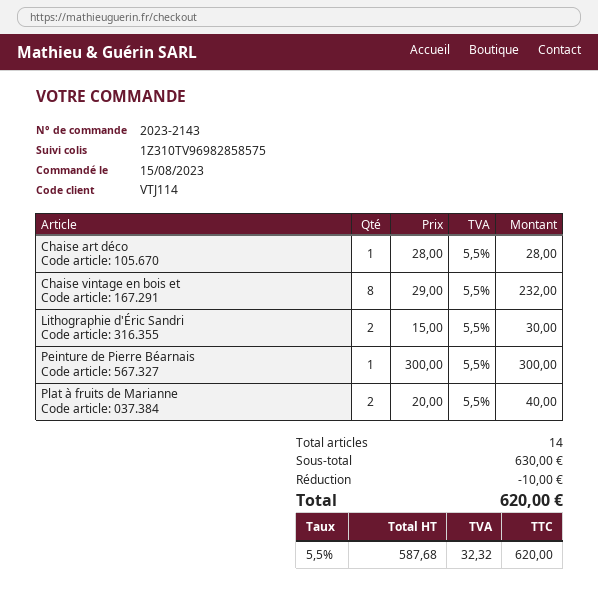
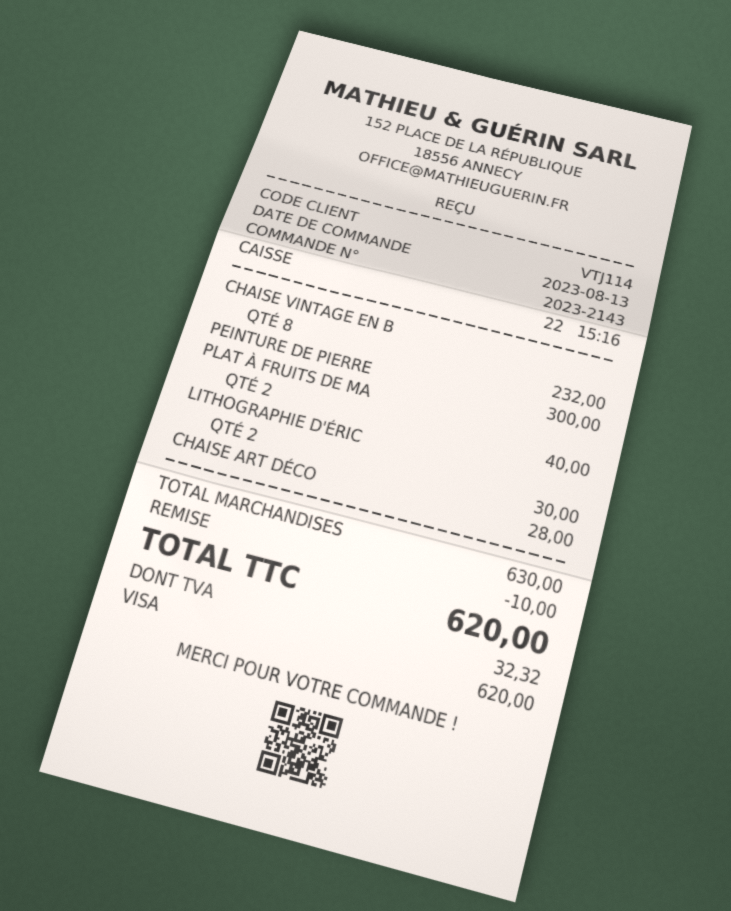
order date: 2023-08-15 -> 2023-08-13

